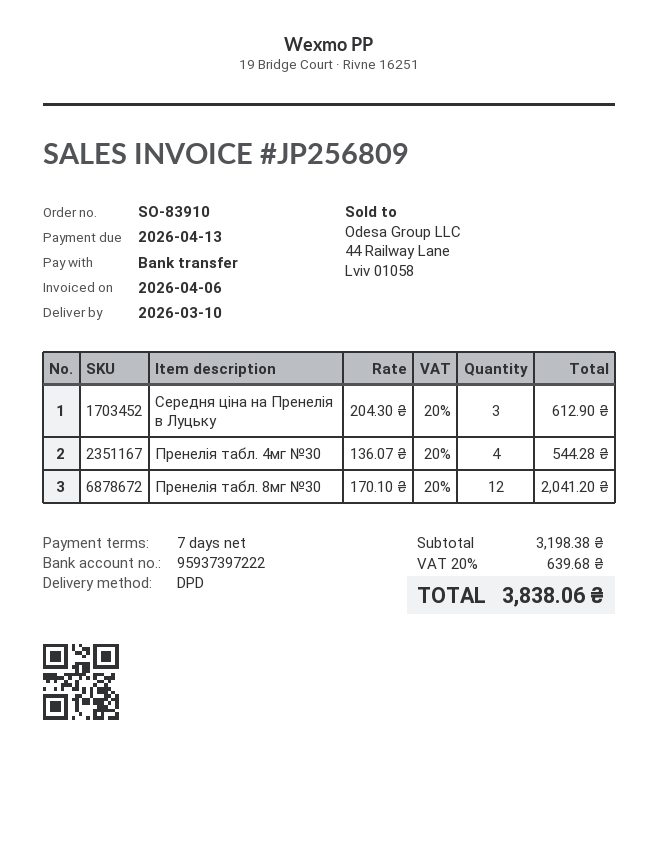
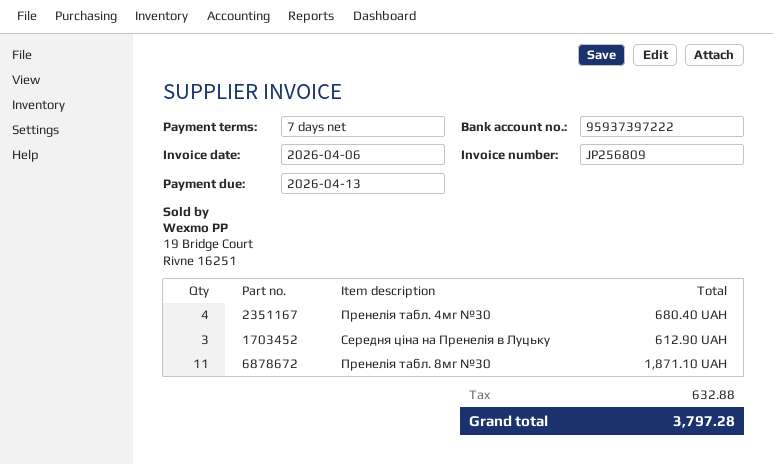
Пренелія табл. 4мг №30: 4 for 544.28 -> 4 for 680.40
Пренелія табл. 8мг №30: 12 for 2041.20 -> 11 for 1871.10
tax: 639.68 -> 632.88
total: 3838.06 -> 3797.28

